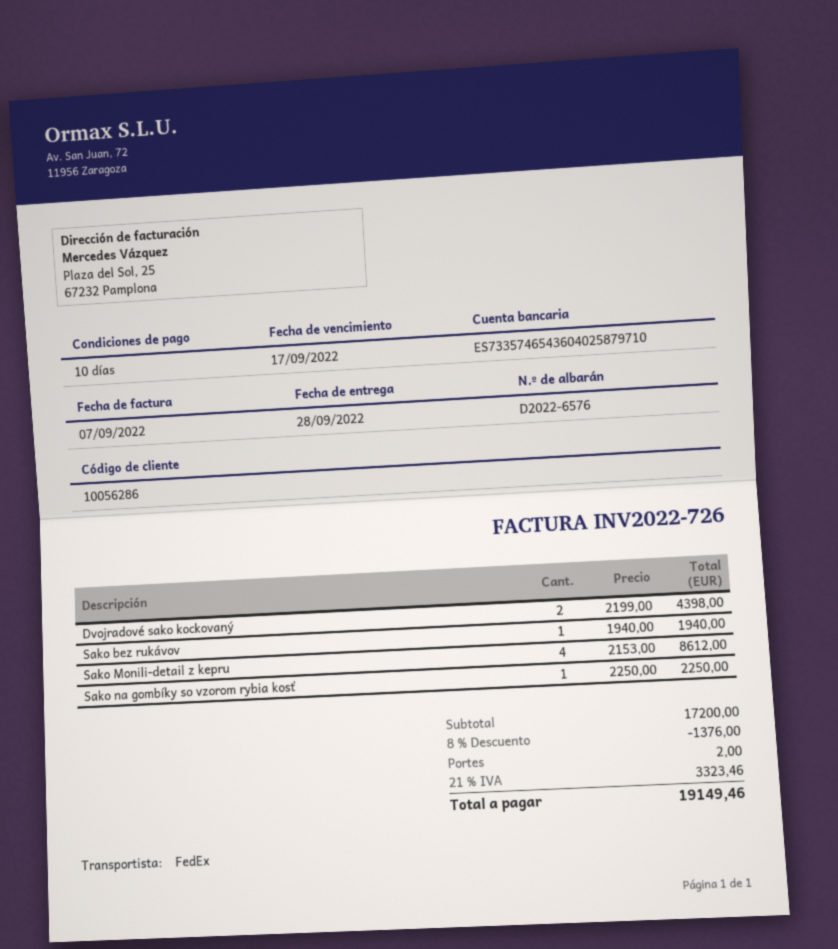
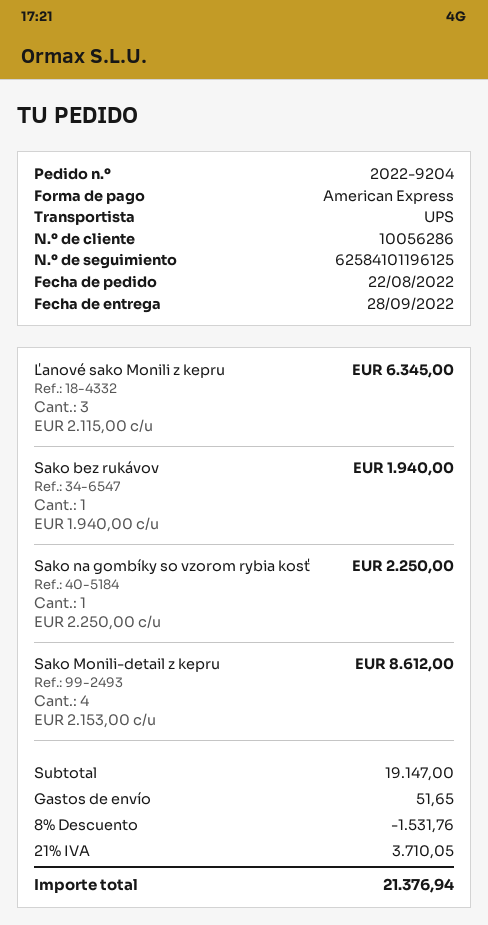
shipping method: FedEx -> UPS
Dvojradové sako kockovaný: 2 x 2199.00 = 4398.00 -> none
Ľanové sako Monili z kepru: none -> 3 x 2115.00 = 6345.00
subtotal: 17200.00 -> 19147.00
discount: 8% = 1376.00 -> 8% = 1531.76
shipping: 2.00 -> 51.65
tax: 21% = 3323.46 -> 21% = 3710.05
total: 19149.46 -> 21376.94

